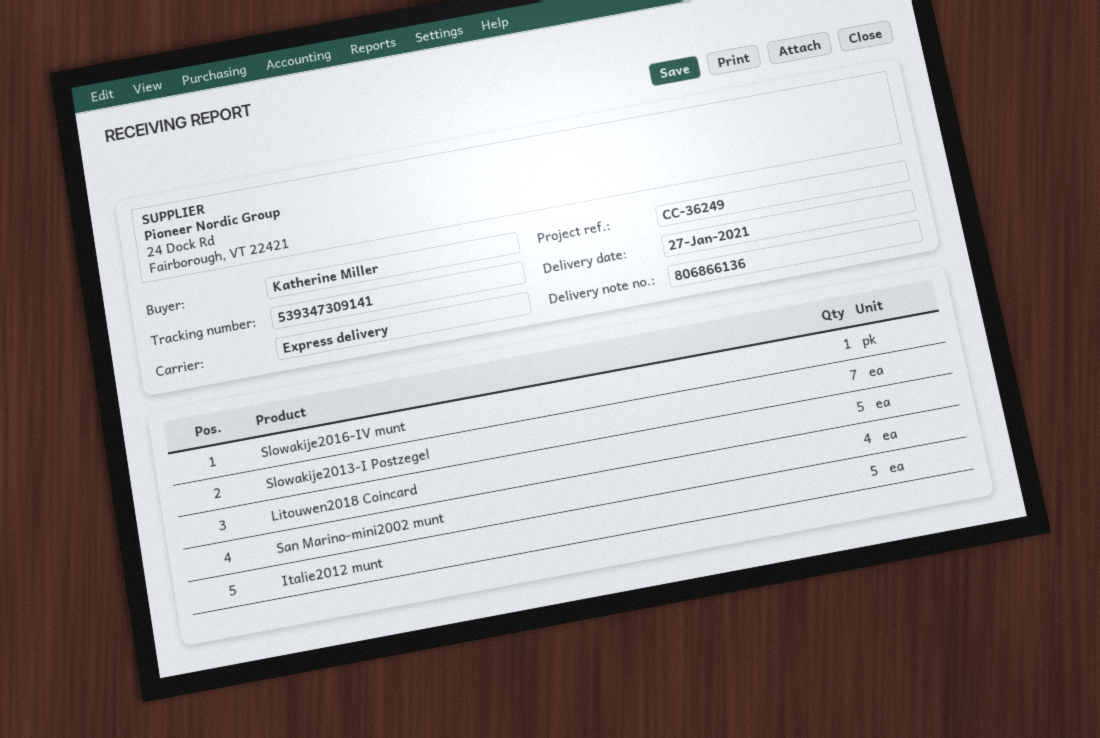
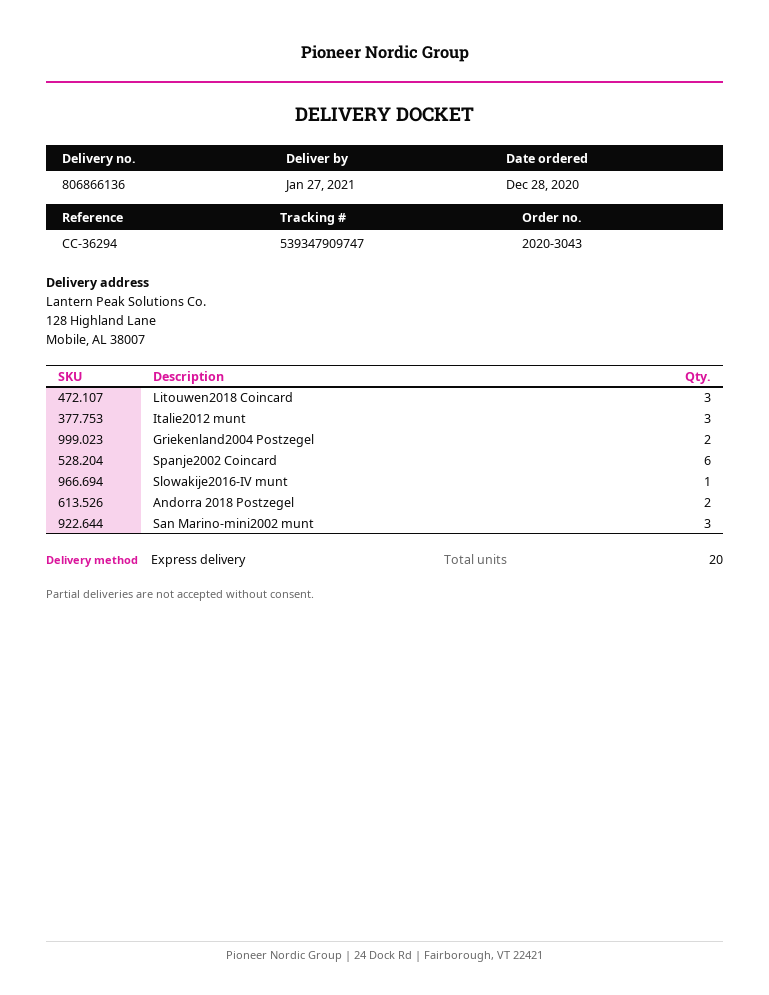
reference: CC-36249 -> CC-36294
tracking number: 539347309141 -> 539347909747
Slowakije2013-I Postzegel: 7 -> none
Litouwen2018 Coincard: 5 -> 3
San Marino-mini2002 munt: 4 -> 3
Italie2012 munt: 5 -> 3
Griekenland2004 Postzegel: none -> 2
Spanje2002 Coincard: none -> 6
Andorra 2018 Postzegel: none -> 2

